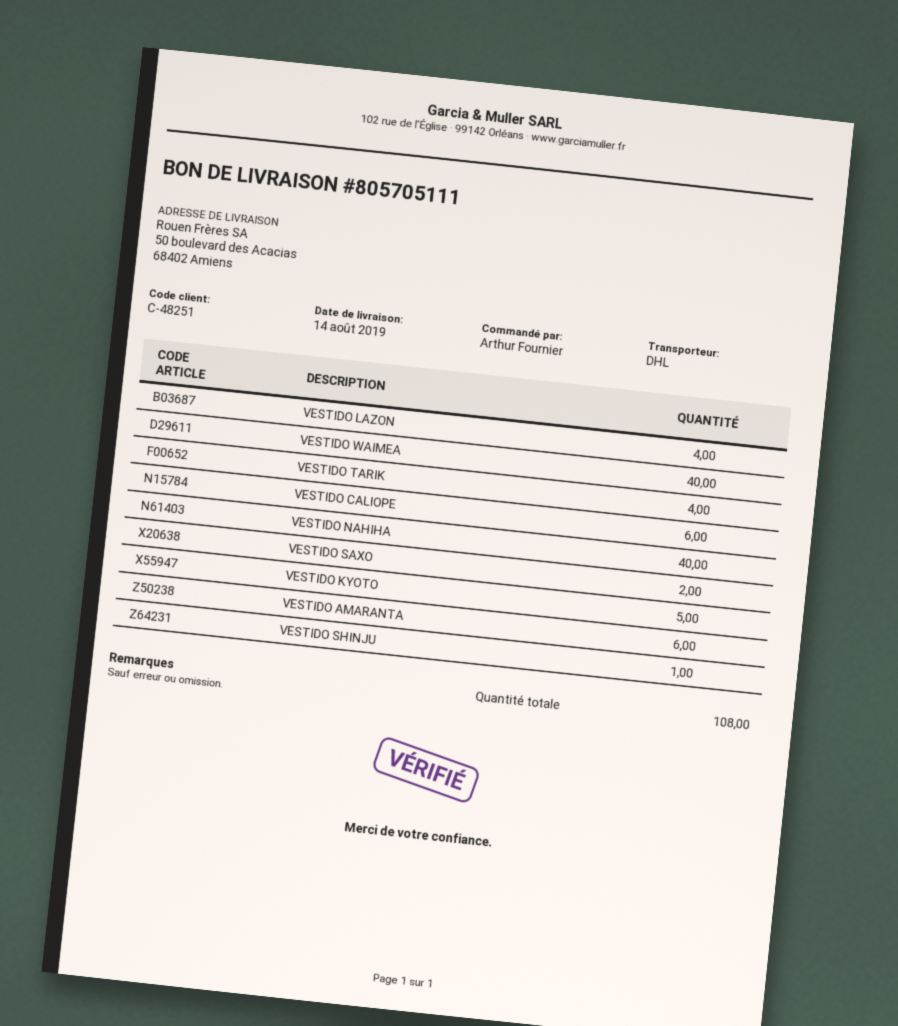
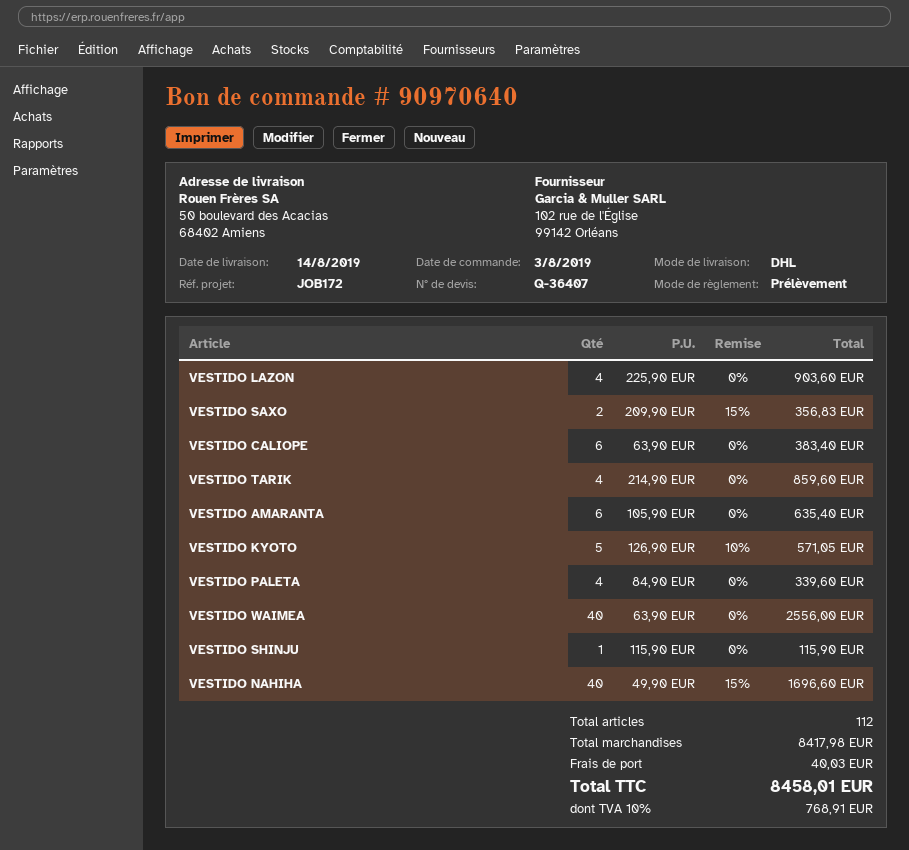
VESTIDO PALETA: none -> 4
total quantity: 108 -> 112

